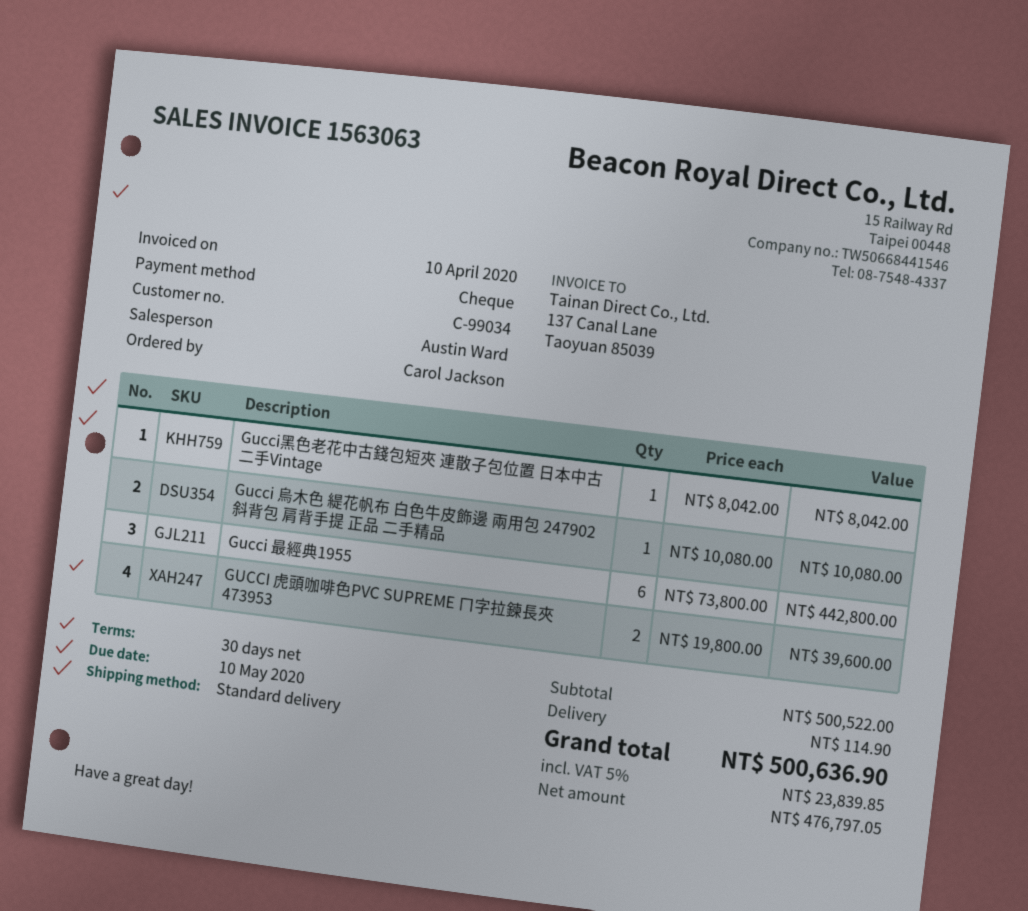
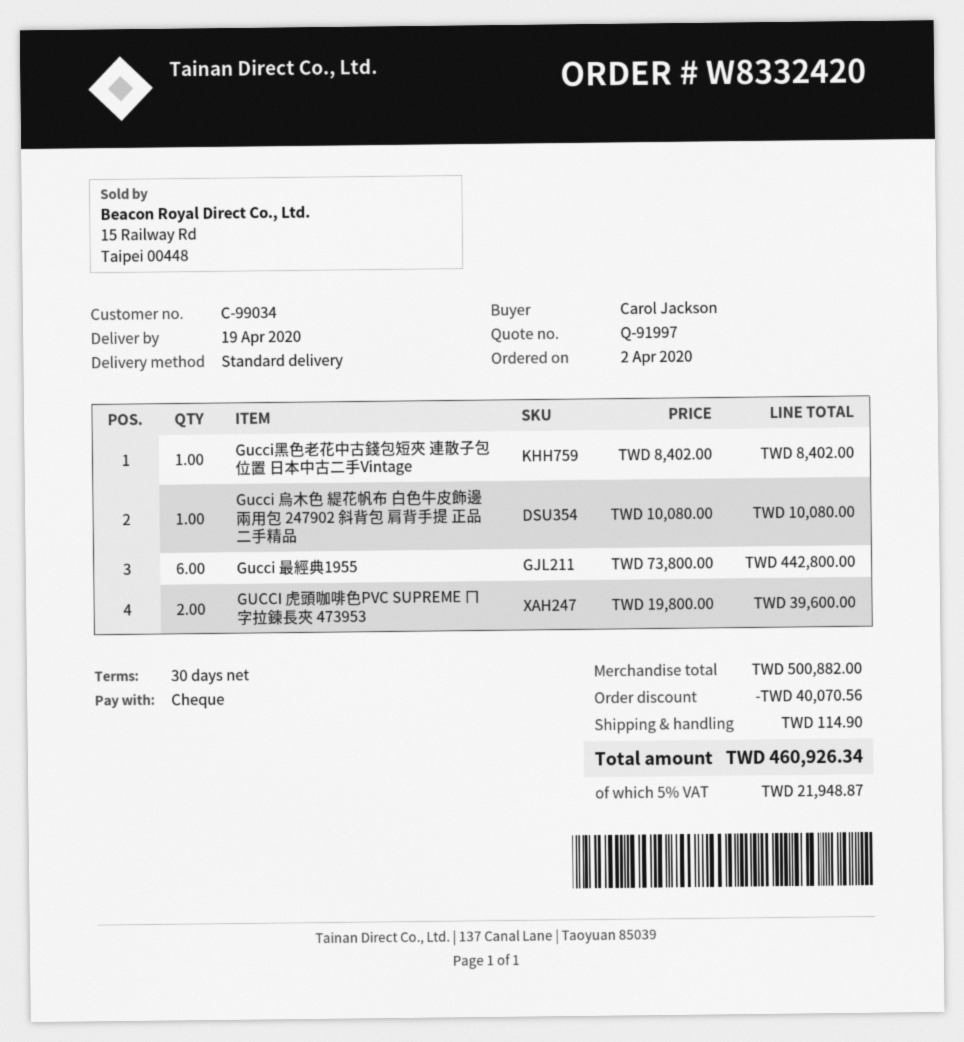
Gucci黑色老花中古錢包短夾 連散子包位置 日本中古二手Vintage: 1 x 8042.00 = 8042.00 -> 1 x 8402.00 = 8402.00
subtotal: 500522.00 -> 500882.00
discount: none -> 40070.56
tax: 5% = 23839.85 -> 5% = 21948.87
total: 500636.90 -> 460926.34

